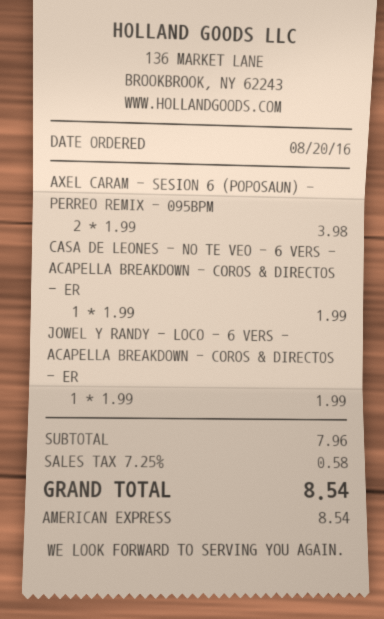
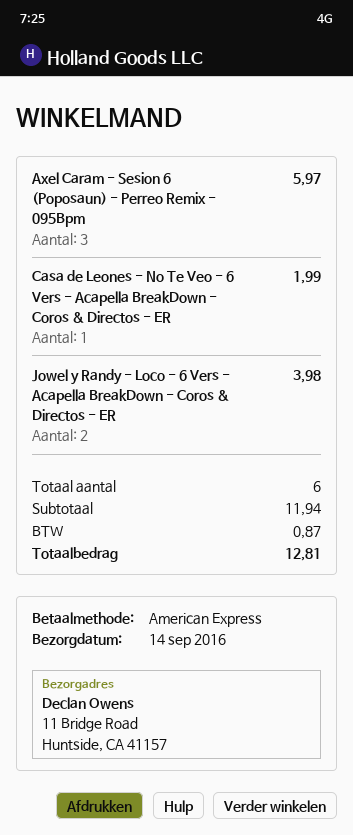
AXEL CARAM - SESION 6 (POPOSAUN) - PERREO REMIX - 095BPM: 2 for 3.98 -> 3 for 5.97
JOWEL Y RANDY - LOCO - 6 VERS - ACAPELLA BREAKDOWN - COROS & DIRECTOS - ER: 1 for 1.99 -> 2 for 3.98
subtotal: 7.96 -> 11.94
tax: 0.58 -> 0.87
total: 8.54 -> 12.81

